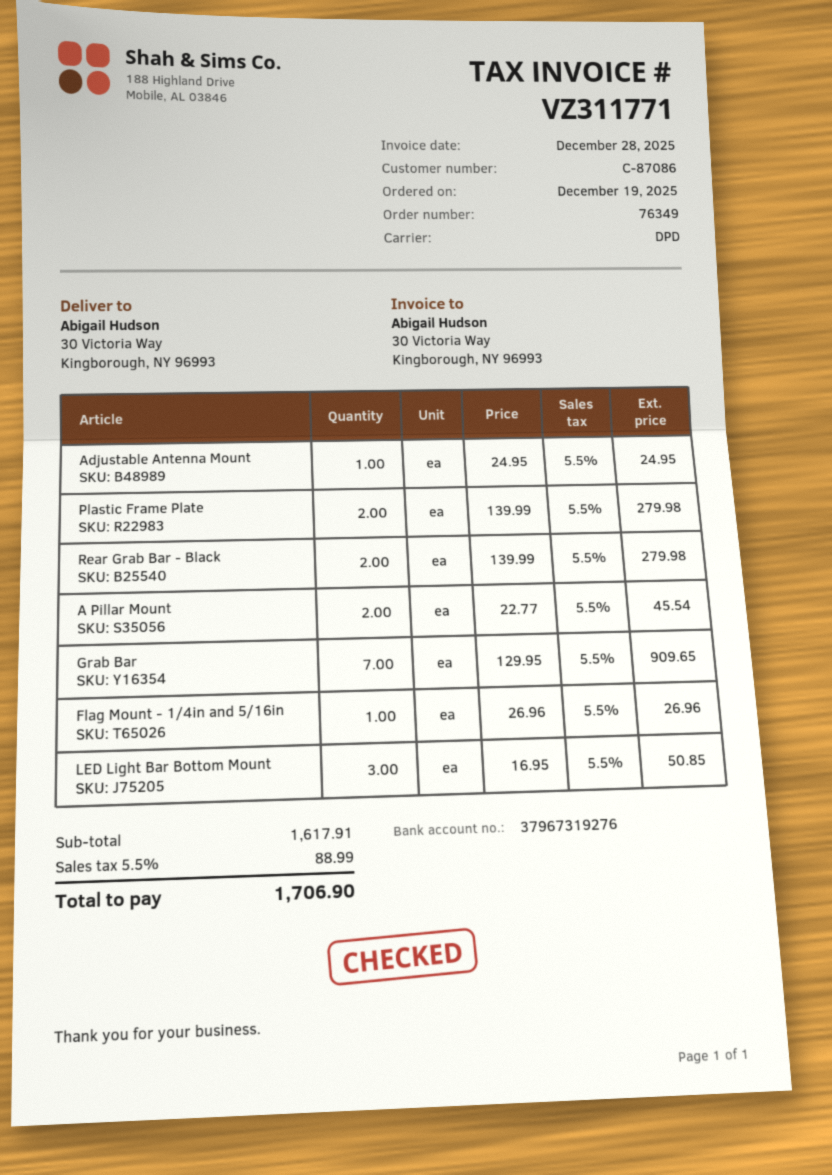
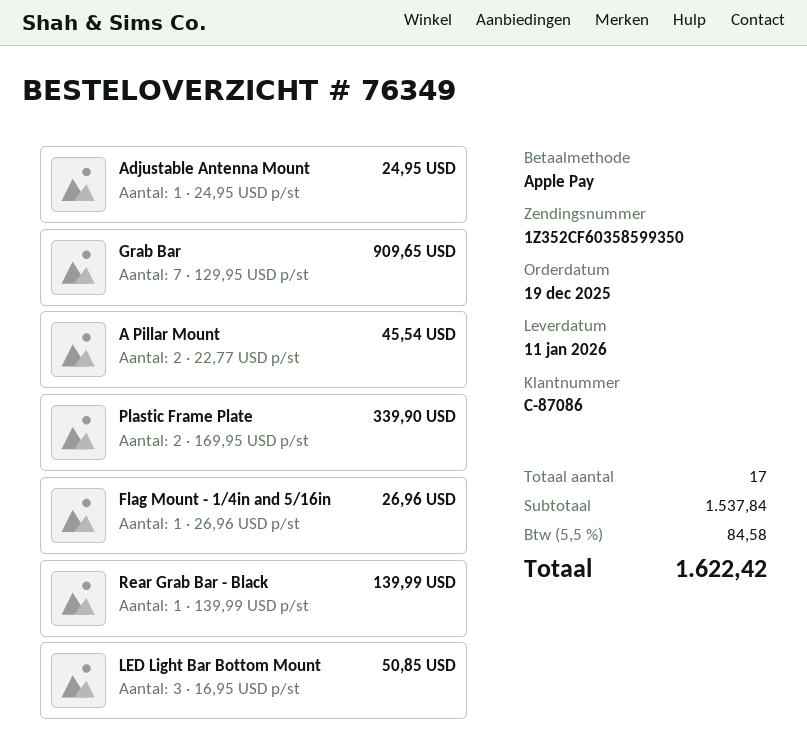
Plastic Frame Plate: 2 x 139.99 = 279.98 -> 2 x 169.95 = 339.90
Rear Grab Bar - Black: 2 x 139.99 = 279.98 -> 1 x 139.99 = 139.99
subtotal: 1617.91 -> 1537.84
tax: 5.5% = 88.99 -> 5.5% = 84.58
total: 1706.90 -> 1622.42

